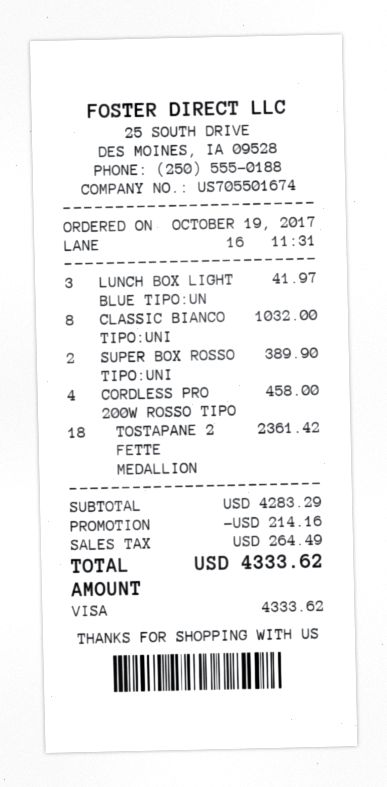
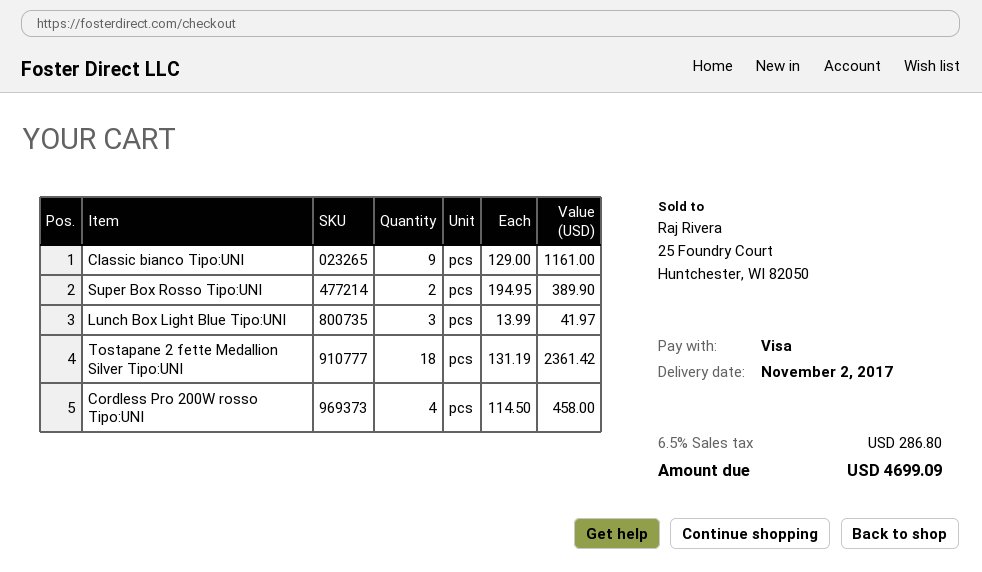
CLASSIC BIANCO TIPO:UNI: 8 for 1032.00 -> 9 for 1161.00
discount: 214.16 -> none
tax: 264.49 -> 286.80
total: 4333.62 -> 4699.09

